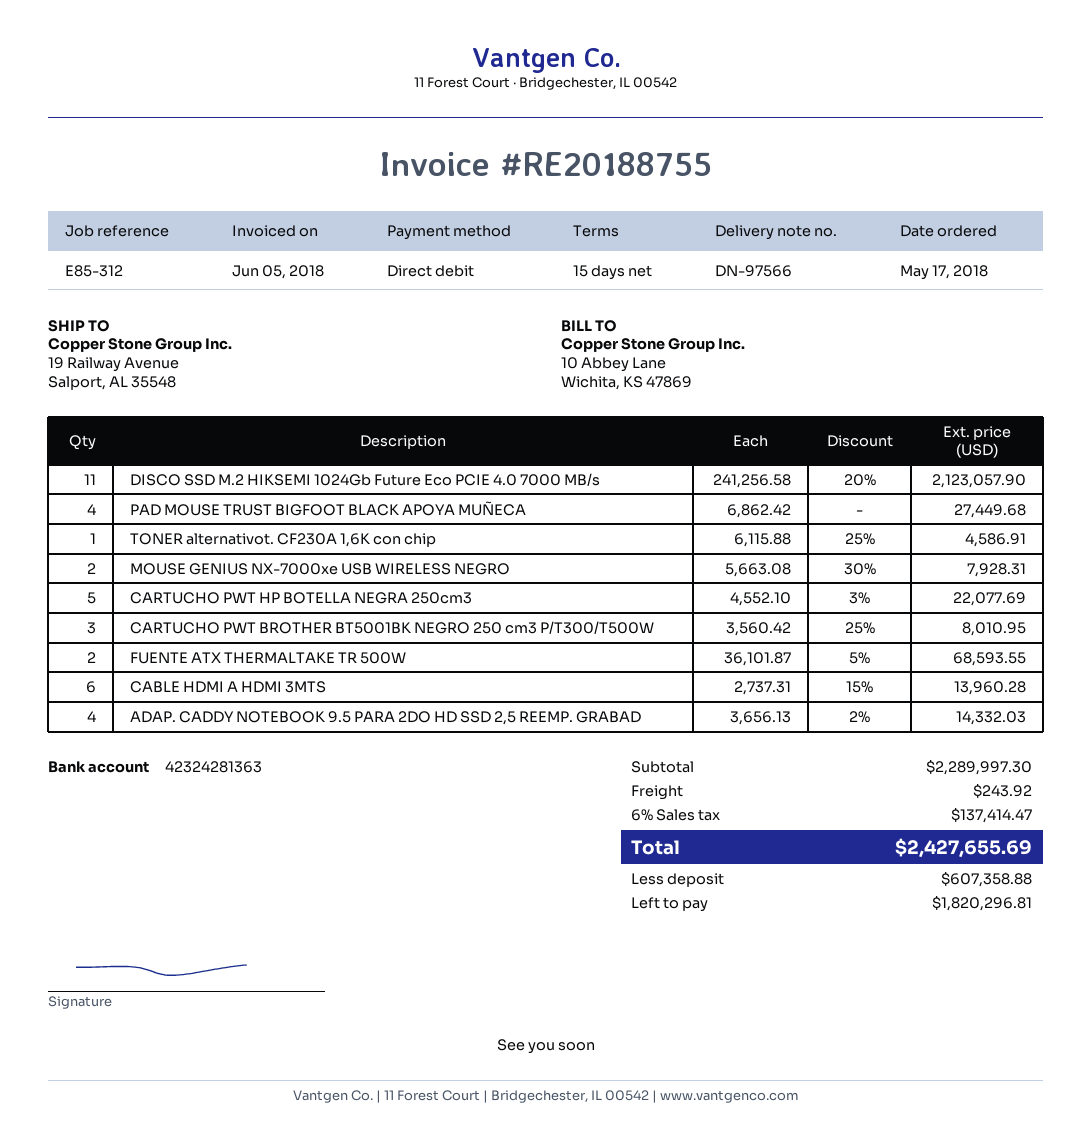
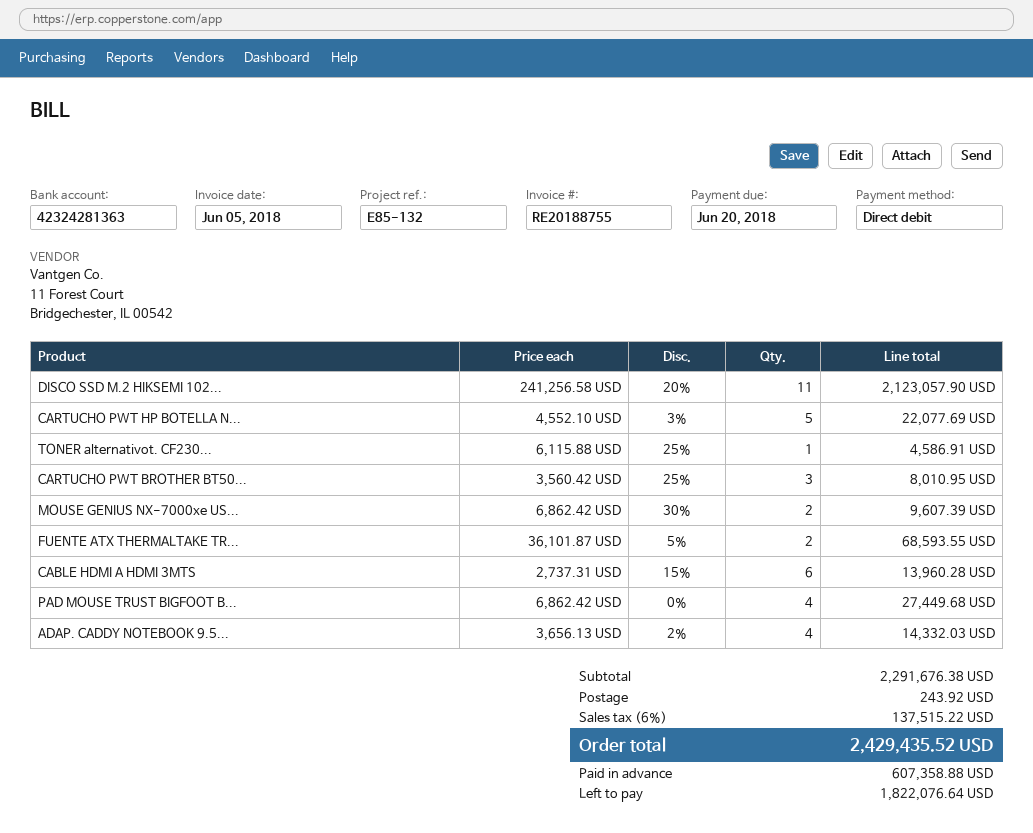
reference: E85-312 -> E85-132
MOUSE GENIUS NX-7000xe USB WIRELESS NEGRO: 2 x 5663.08 - 30% = 7928.31 -> 2 x 6862.42 - 30% = 9607.39
subtotal: 2289997.30 -> 2291676.38
tax: 6% = 137414.47 -> 6% = 137515.22
total: 2427655.69 -> 2429435.52
balance: 1820296.81 -> 1822076.64

